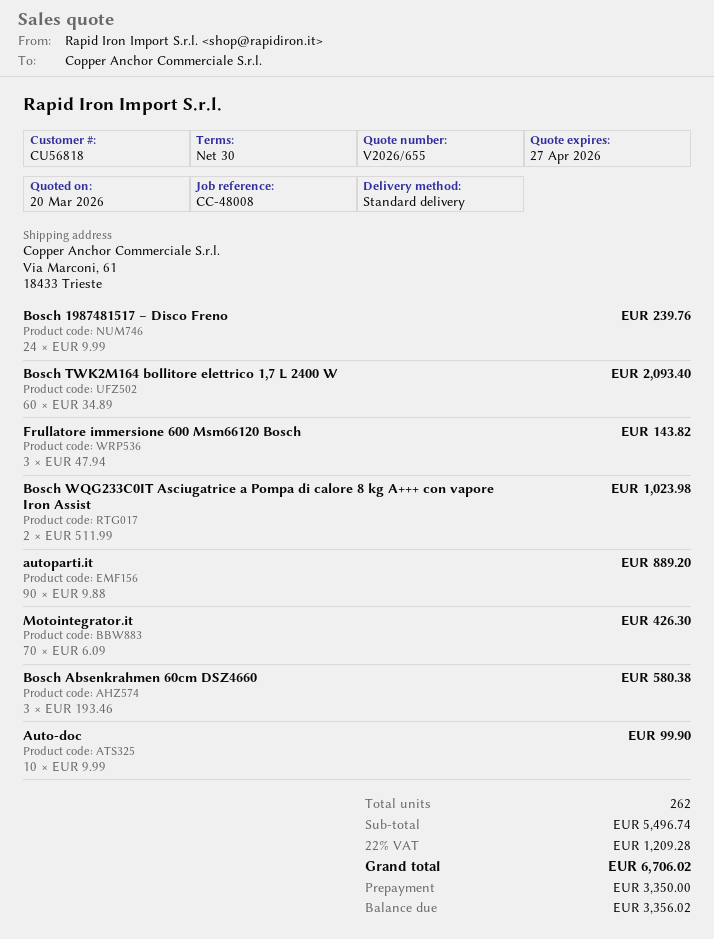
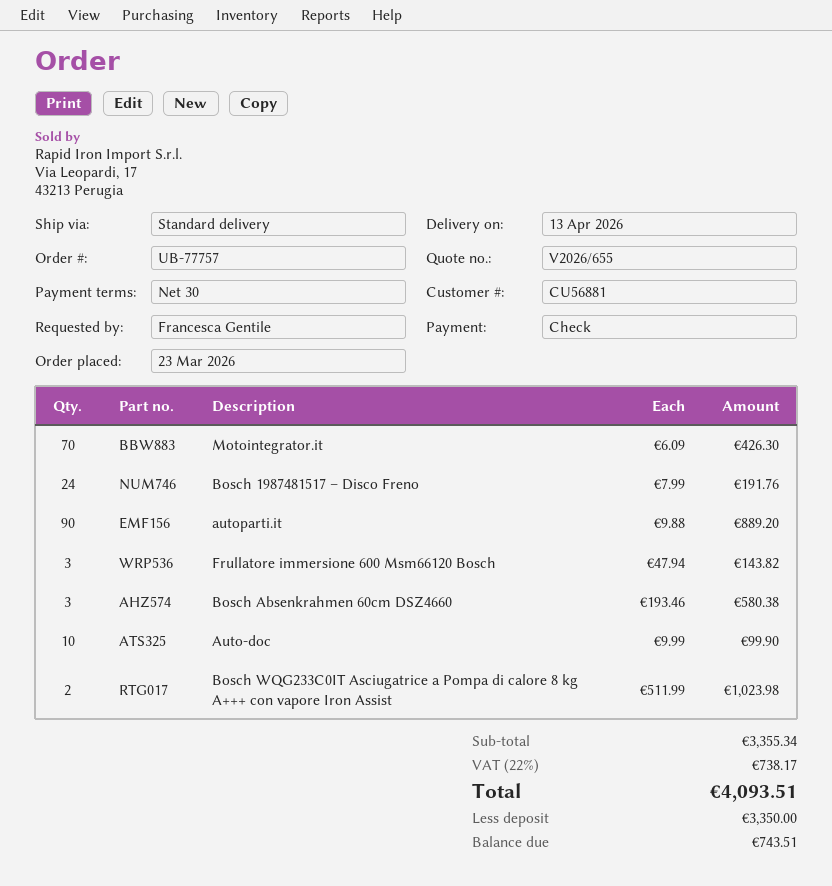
customer number: CU56818 -> CU56881
Bosch 1987481517 – Disco Freno: 24 x 9.99 = 239.76 -> 24 x 7.99 = 191.76
Bosch TWK2M164 bollitore elettrico 1,7 L 2400 W: 60 x 34.89 = 2093.40 -> none
subtotal: 5496.74 -> 3355.34
tax: 22% = 1209.28 -> 22% = 738.17
total: 6706.02 -> 4093.51
balance: 3356.02 -> 743.51

